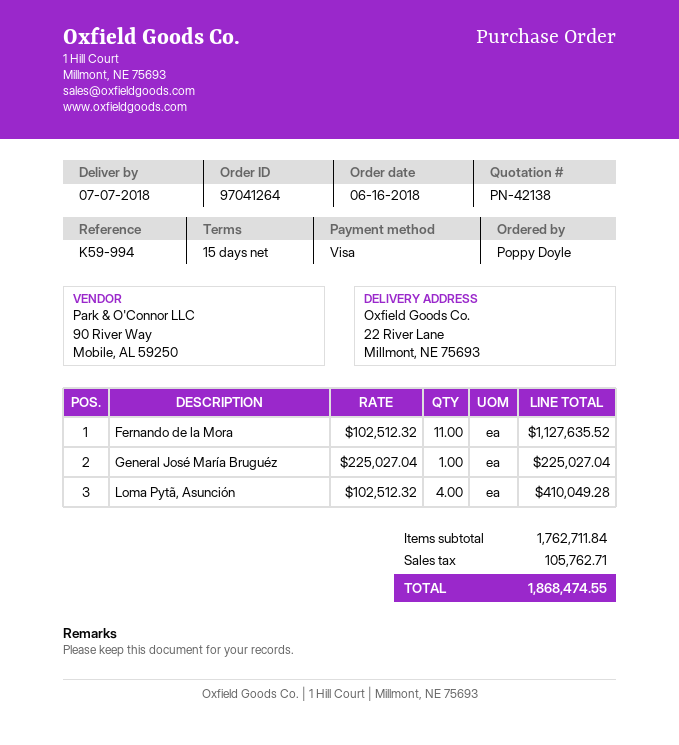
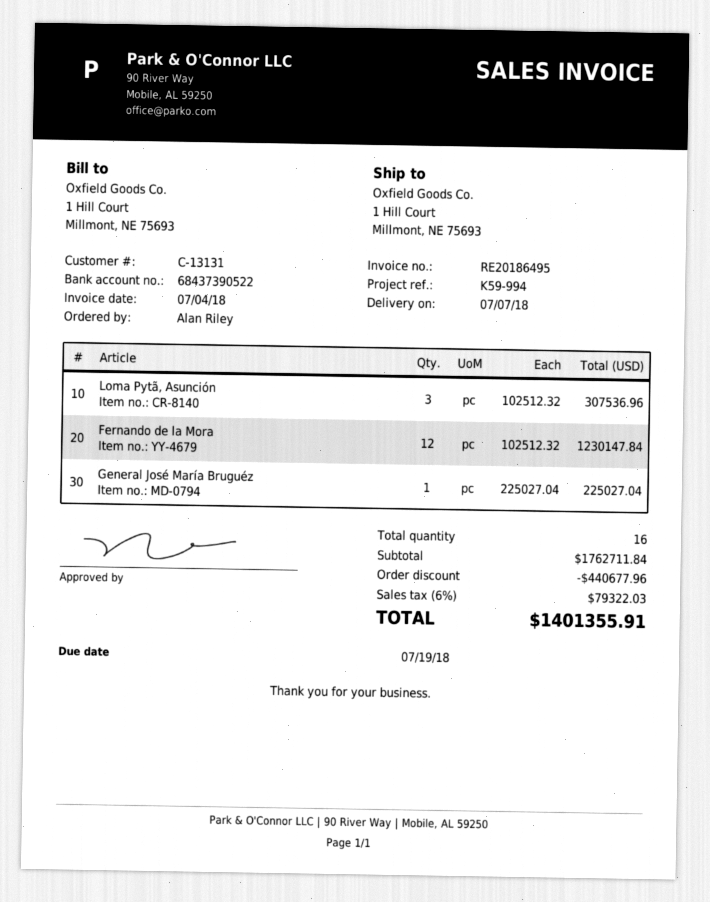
ordered by: Poppy Doyle -> Alan Riley
ship to: 22 River Lane, Millmont, NE 75693 -> 1 Hill Court, Millmont, NE 75693
Fernando de la Mora: 11 x 102512.32 = 1127635.52 -> 12 x 102512.32 = 1230147.84
Loma Pytã, Asunción: 4 x 102512.32 = 410049.28 -> 3 x 102512.32 = 307536.96
discount: none -> 440677.96
tax: 105762.71 -> 79322.03
total: 1868474.55 -> 1401355.91

